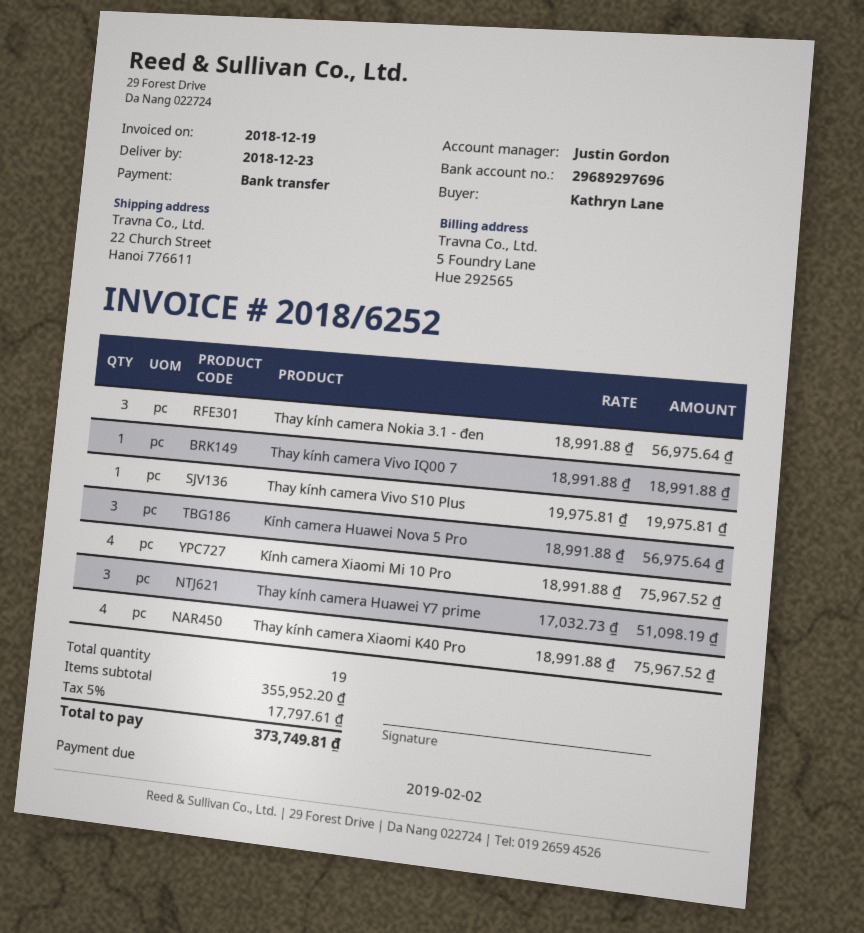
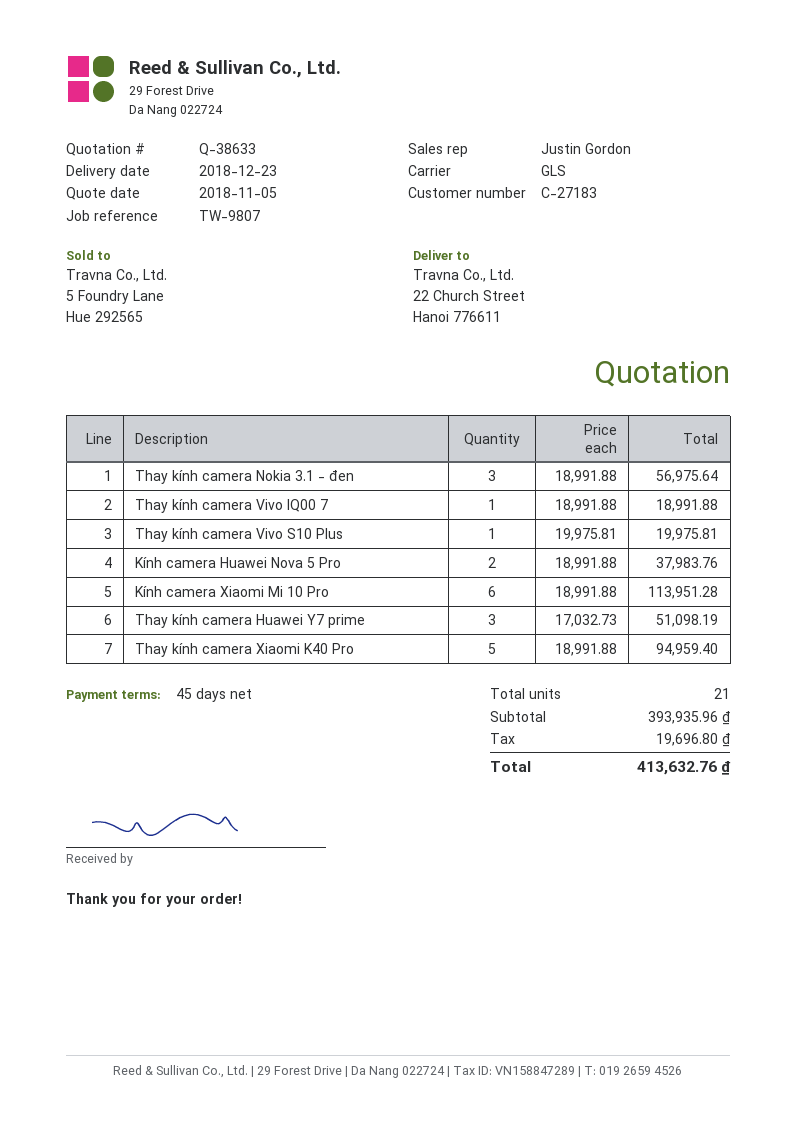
Kính camera Huawei Nova 5 Pro: 3 x 18991.88 = 56975.64 -> 2 x 18991.88 = 37983.76
Kính camera Xiaomi Mi 10 Pro: 4 x 18991.88 = 75967.52 -> 6 x 18991.88 = 113951.28
Thay kính camera Xiaomi K40 Pro: 4 x 18991.88 = 75967.52 -> 5 x 18991.88 = 94959.40
total quantity: 19 -> 21
subtotal: 355952.20 -> 393935.96
tax: 17797.61 -> 19696.80
total: 373749.81 -> 413632.76

